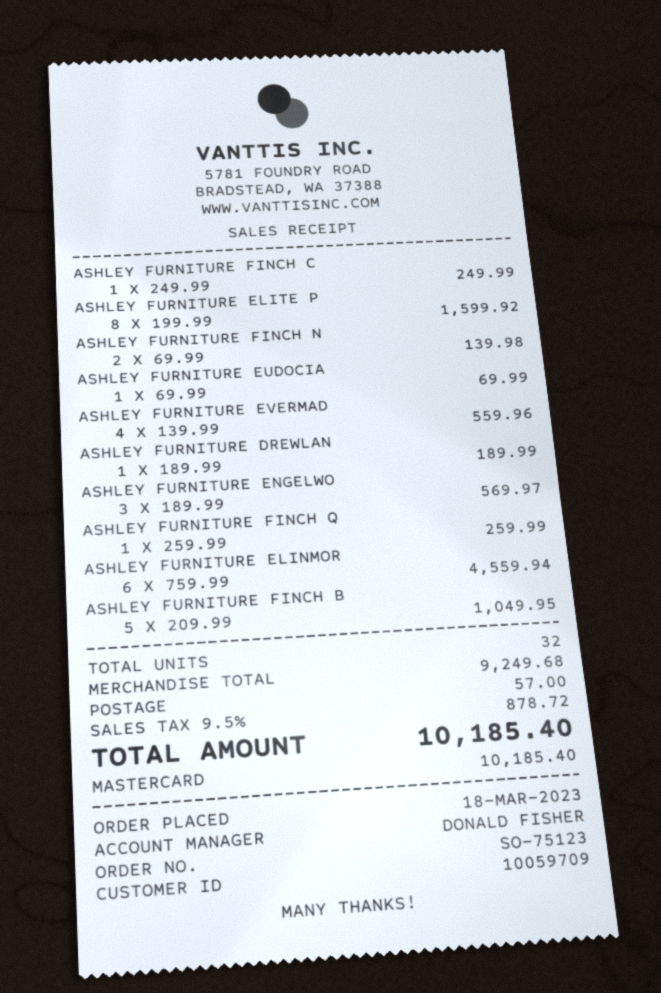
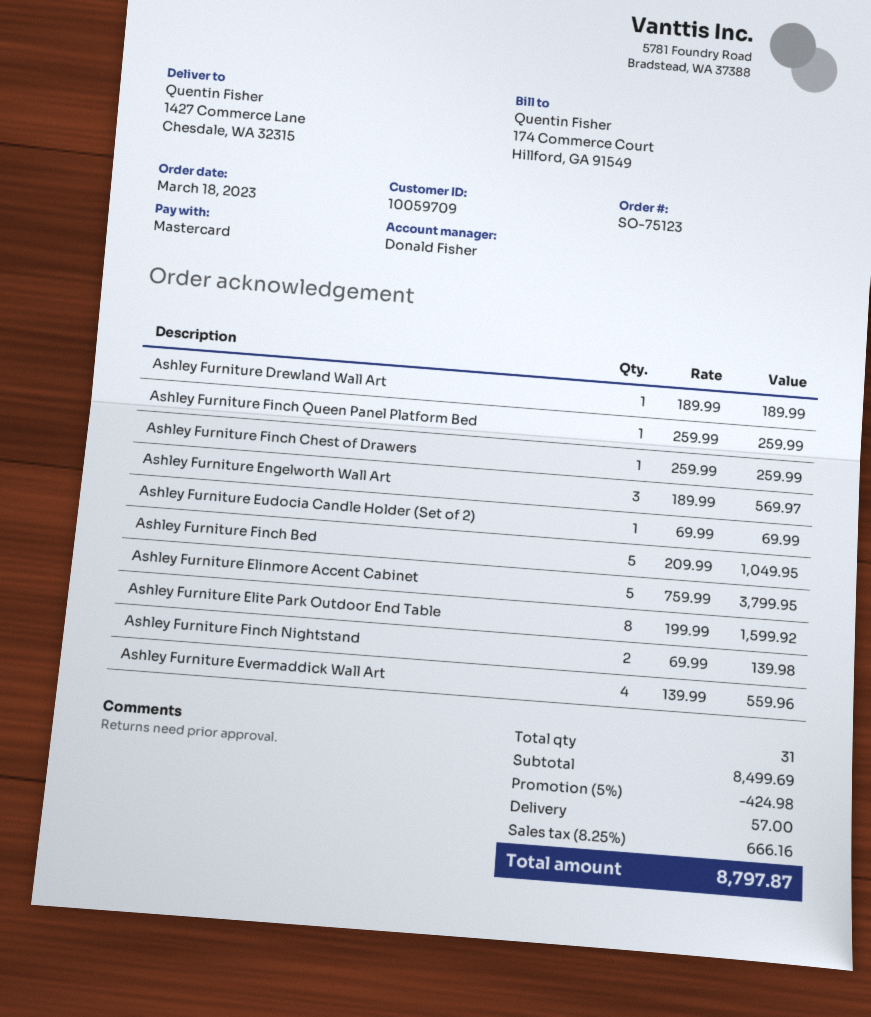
ASHLEY FURNITURE FINCH C: 1 x 249.99 = 249.99 -> 1 x 259.99 = 259.99
ASHLEY FURNITURE ELINMOR: 6 x 759.99 = 4559.94 -> 5 x 759.99 = 3799.95
total quantity: 32 -> 31
subtotal: 9249.68 -> 8499.69
discount: none -> 5% = 424.98
tax: 9.5% = 878.72 -> 8.25% = 666.16
total: 10185.40 -> 8797.87

